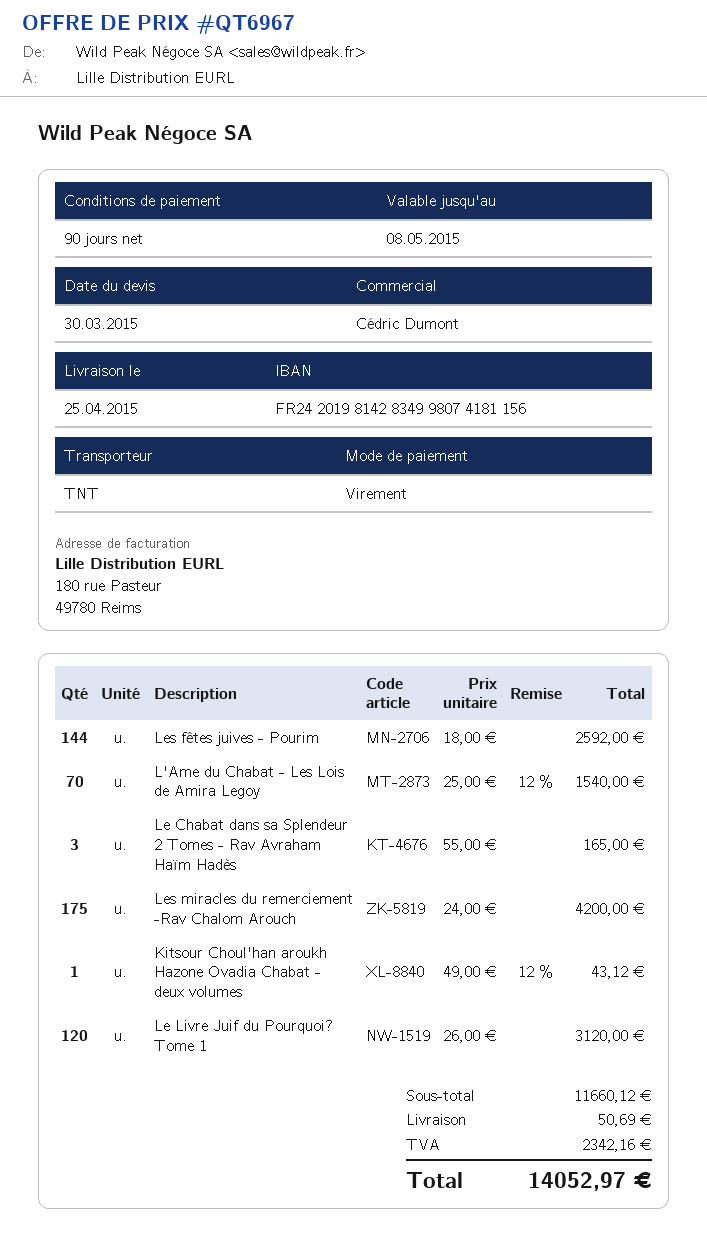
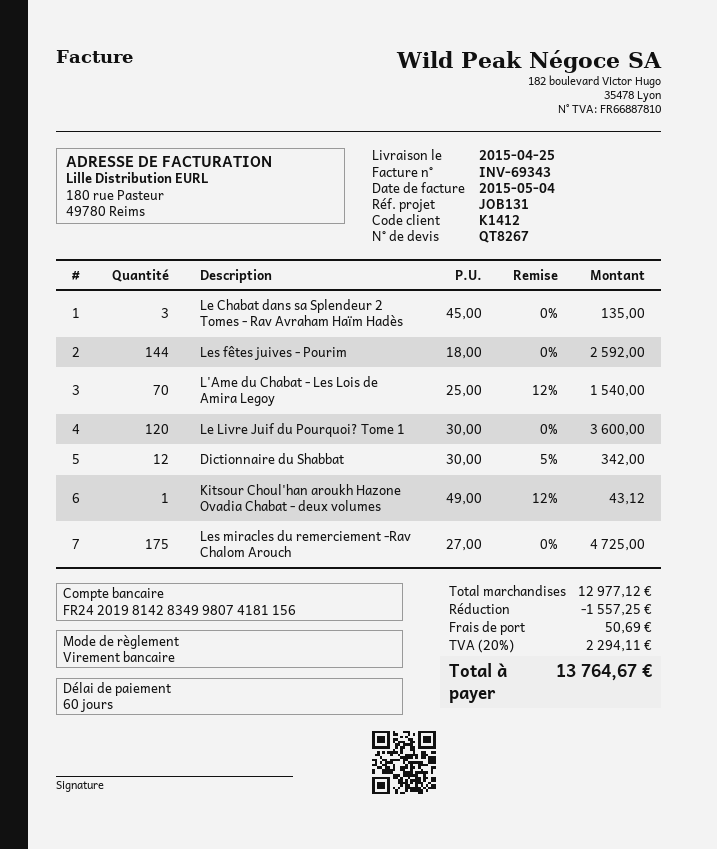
quote number: QT6967 -> QT8267
payment terms: 90 days -> 60 days
Le Chabat dans sa Splendeur 2 Tomes - Rav Avraham Haïm Hadès: 3 x 55.00 = 165.00 -> 3 x 45.00 = 135.00
Les miracles du remerciement -Rav Chalom Arouch: 175 x 24.00 = 4200.00 -> 175 x 27.00 = 4725.00
Le Livre Juif du Pourquoi? Tome 1: 120 x 26.00 = 3120.00 -> 120 x 30.00 = 3600.00
Dictionnaire du Shabbat: none -> 12 x 30.00 - 5% = 342.00
subtotal: 11660.12 -> 12977.12
discount: none -> 1557.25
tax: 2342.16 -> 2294.11
total: 14052.97 -> 13764.67

